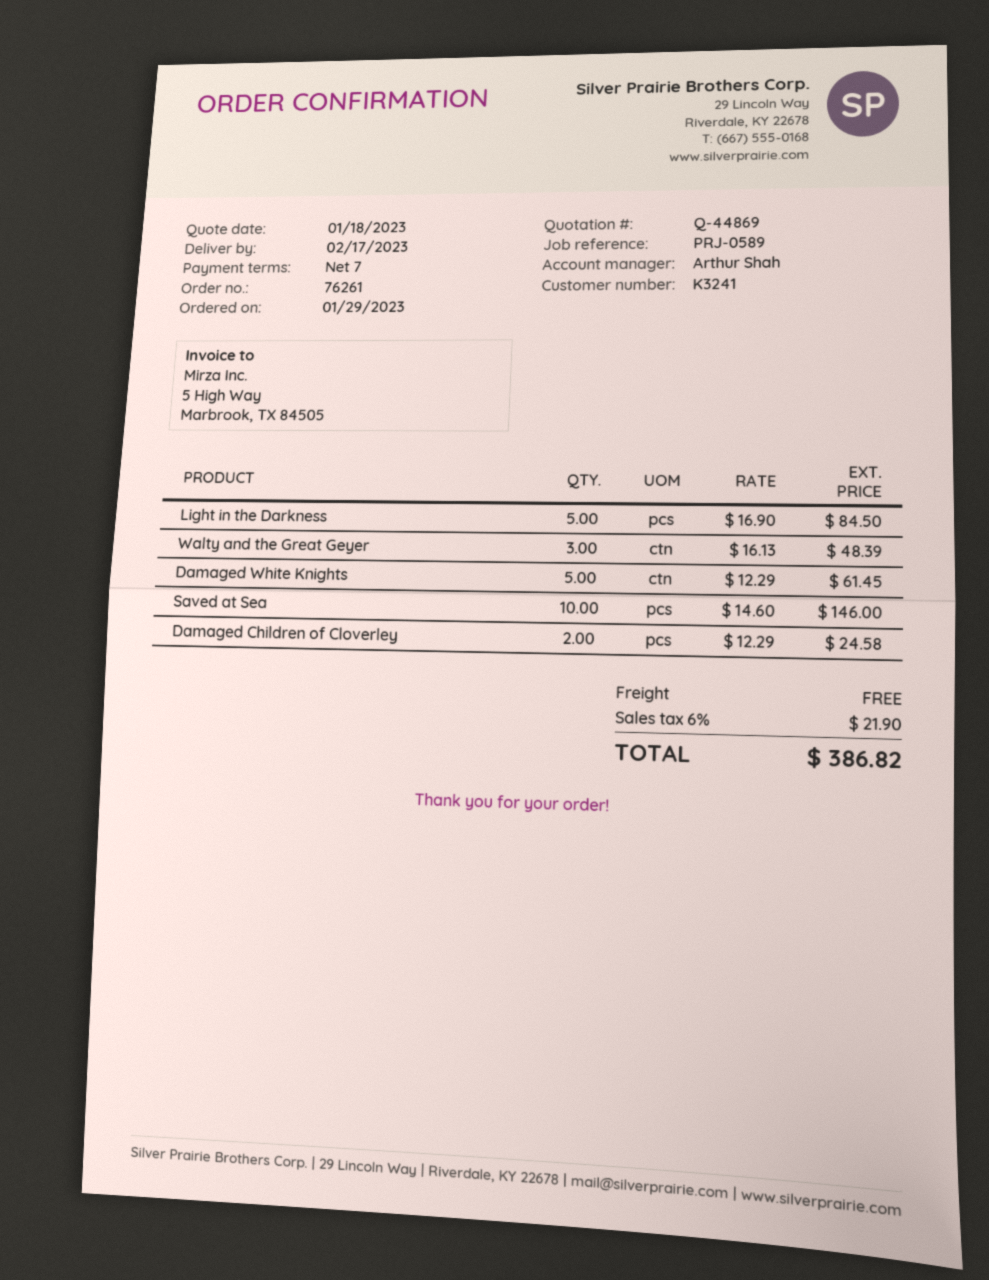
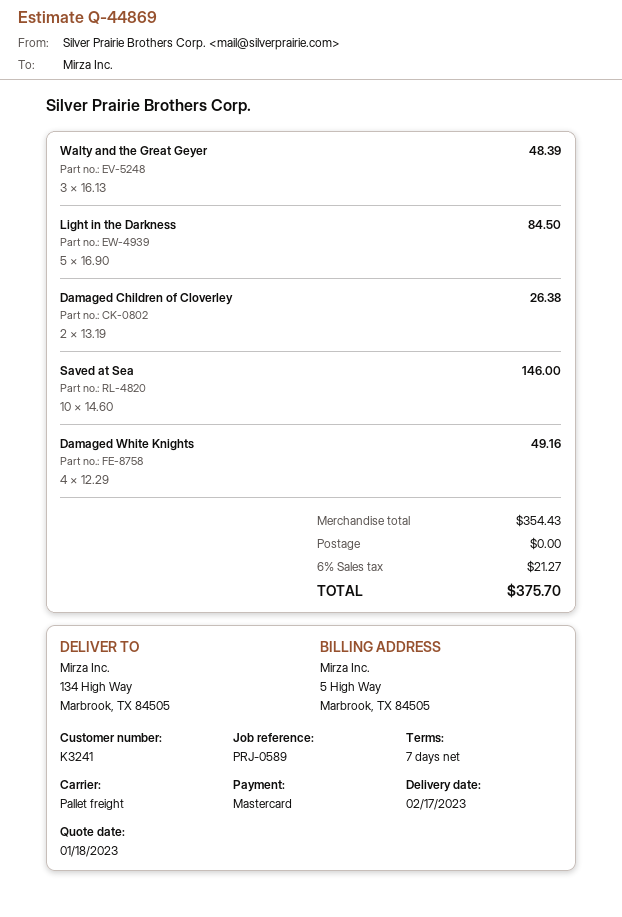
Damaged White Knights: 5 x 12.29 = 61.45 -> 4 x 12.29 = 49.16
Damaged Children of Cloverley: 2 x 12.29 = 24.58 -> 2 x 13.19 = 26.38
tax: 6% = 21.90 -> 6% = 21.27
total: 386.82 -> 375.70

